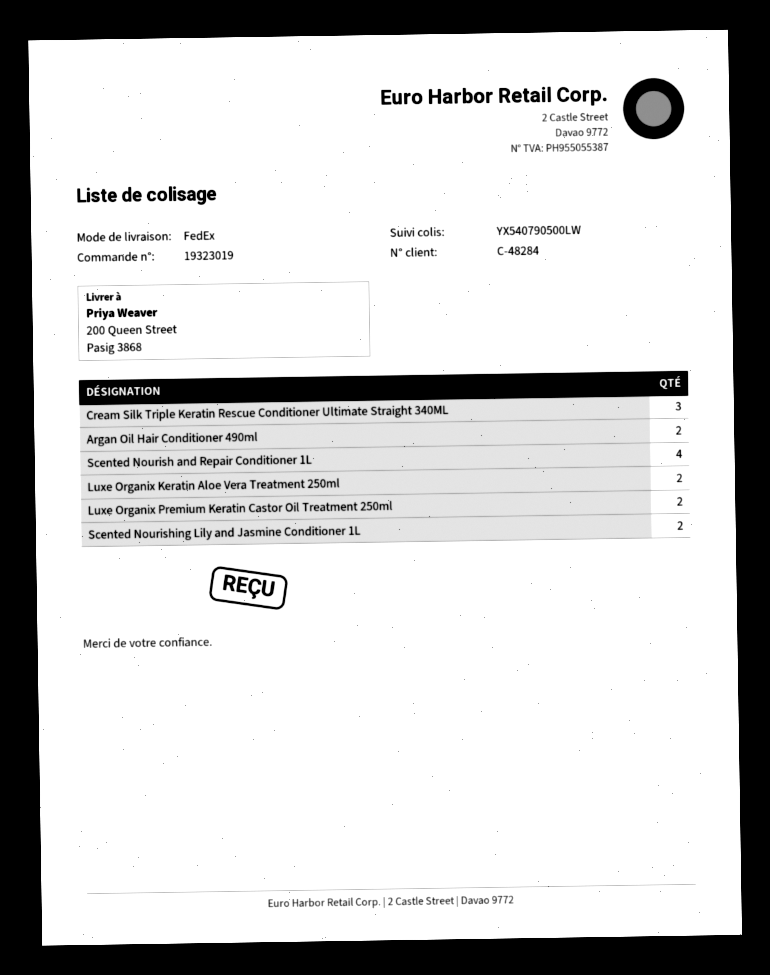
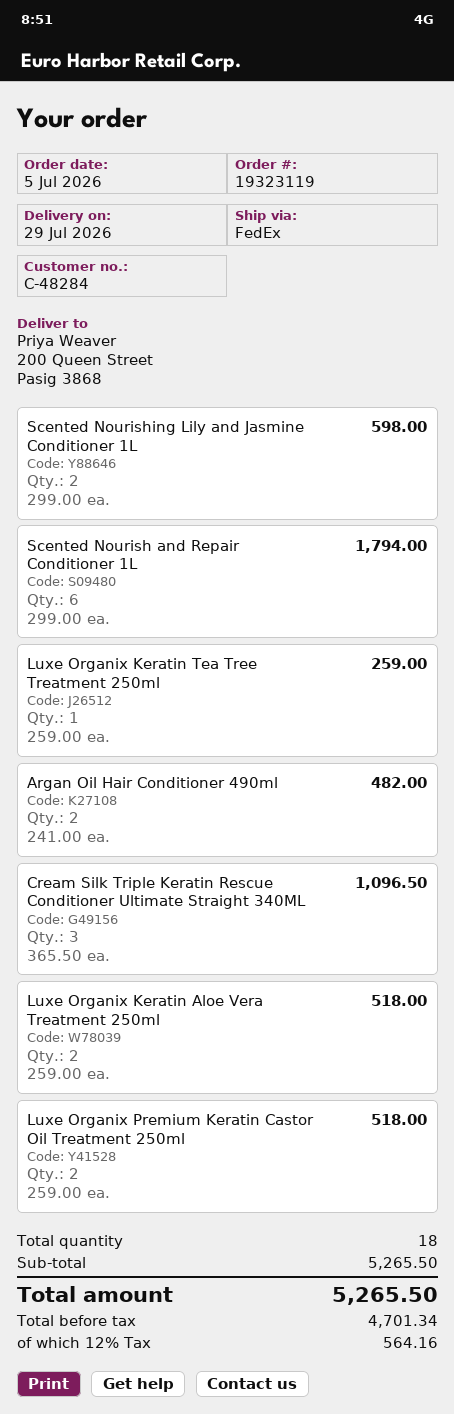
order number: 19323019 -> 19323119
Scented Nourish and Repair Conditioner 1L: 4 -> 6
Luxe Organix Keratin Tea Tree Treatment 250ml: none -> 1

